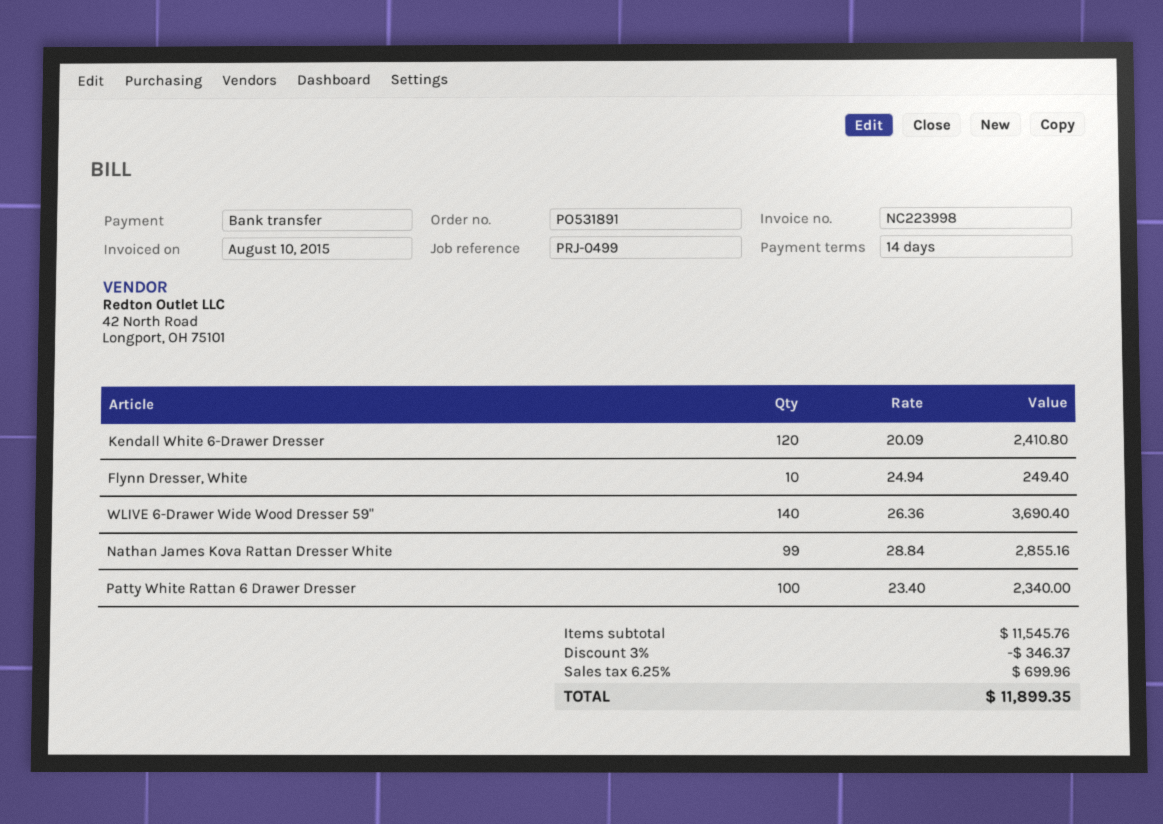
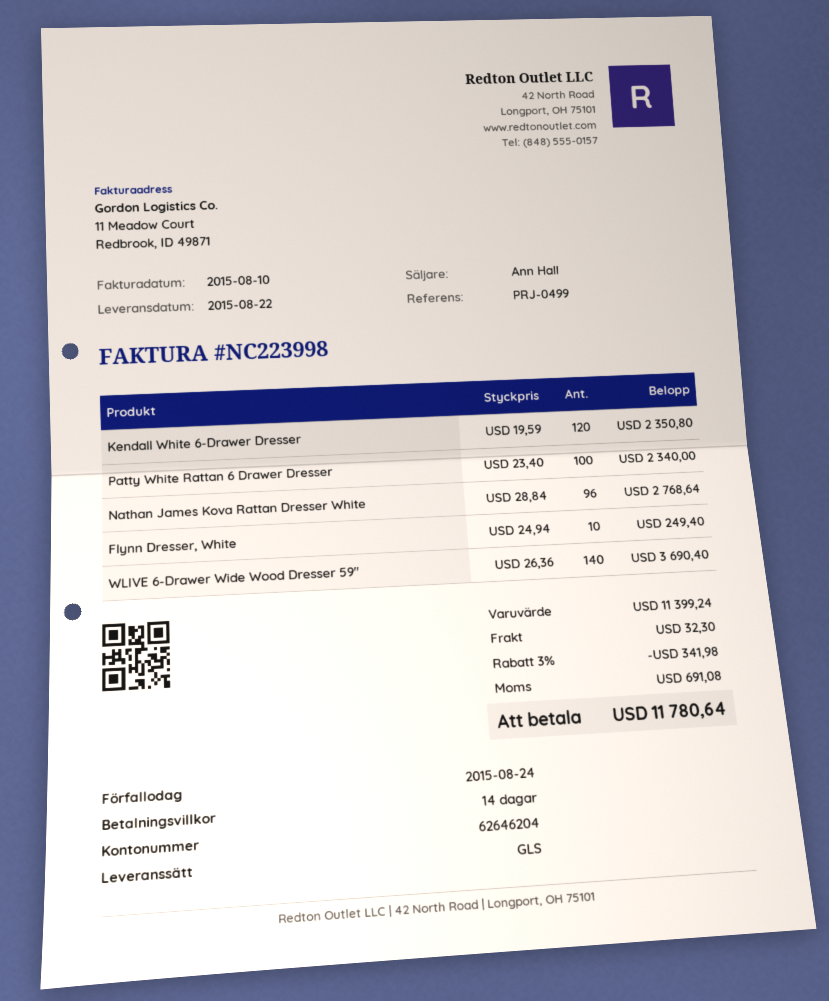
Kendall White 6-Drawer Dresser: 120 x 20.09 = 2410.80 -> 120 x 19.59 = 2350.80
Nathan James Kova Rattan Dresser White: 99 x 28.84 = 2855.16 -> 96 x 28.84 = 2768.64
subtotal: 11545.76 -> 11399.24
discount: 3% = 346.37 -> 3% = 341.98
shipping: none -> 32.30
tax: 699.96 -> 691.08
total: 11899.35 -> 11780.64

